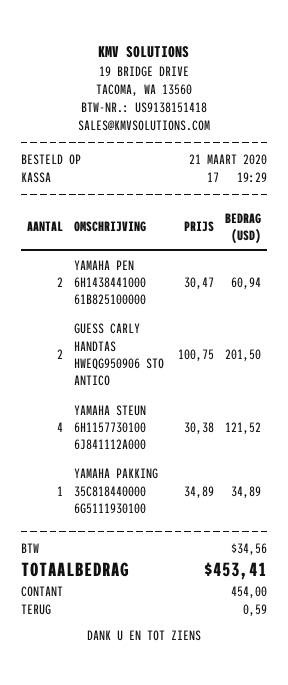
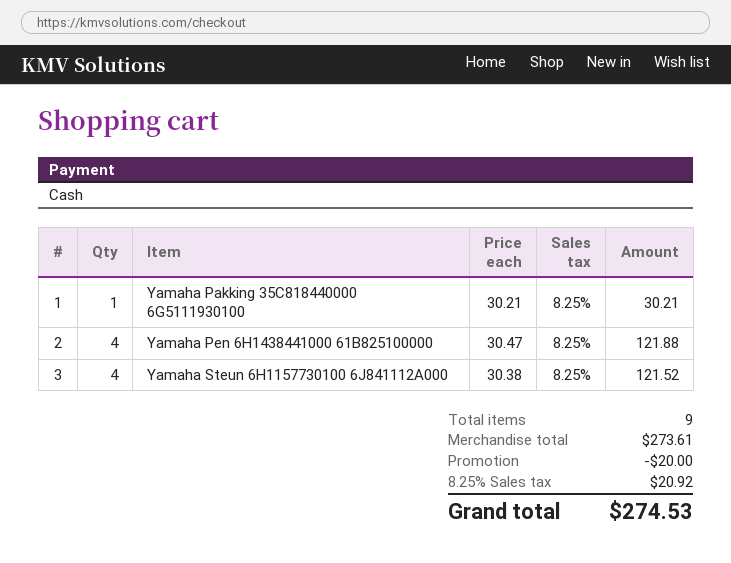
YAMAHA PEN 6H1438441000 61B825100000: 2 x 30.47 = 60.94 -> 4 x 30.47 = 121.88
GUESS CARLY HANDTAS HWEQG950906 STO ANTICO: 2 x 100.75 = 201.50 -> none
YAMAHA PAKKING 35C818440000 6G5111930100: 1 x 34.89 = 34.89 -> 1 x 30.21 = 30.21
discount: none -> 20.00
tax: 34.56 -> 20.92
total: 453.41 -> 274.53

